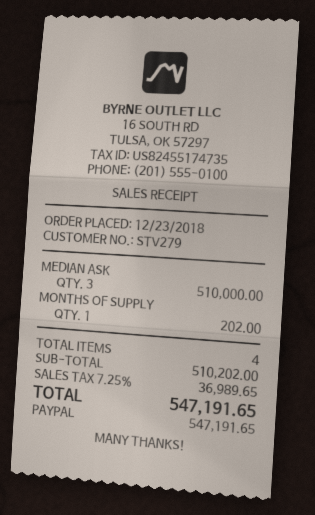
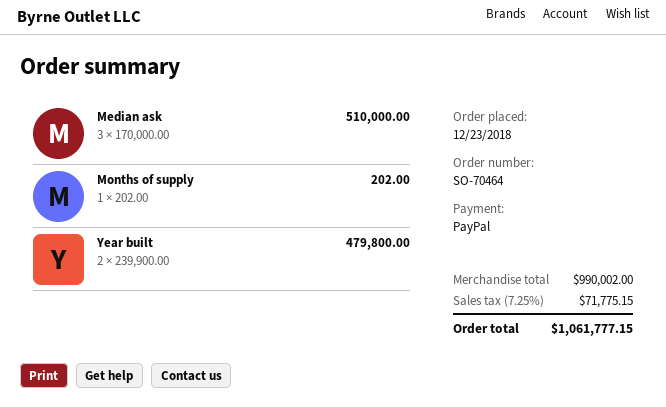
Year built: none -> 2 for 479800.00
subtotal: 510202.00 -> 990002.00
tax: 7.25% = 36989.65 -> 7.25% = 71775.15
total: 547191.65 -> 1061777.15

